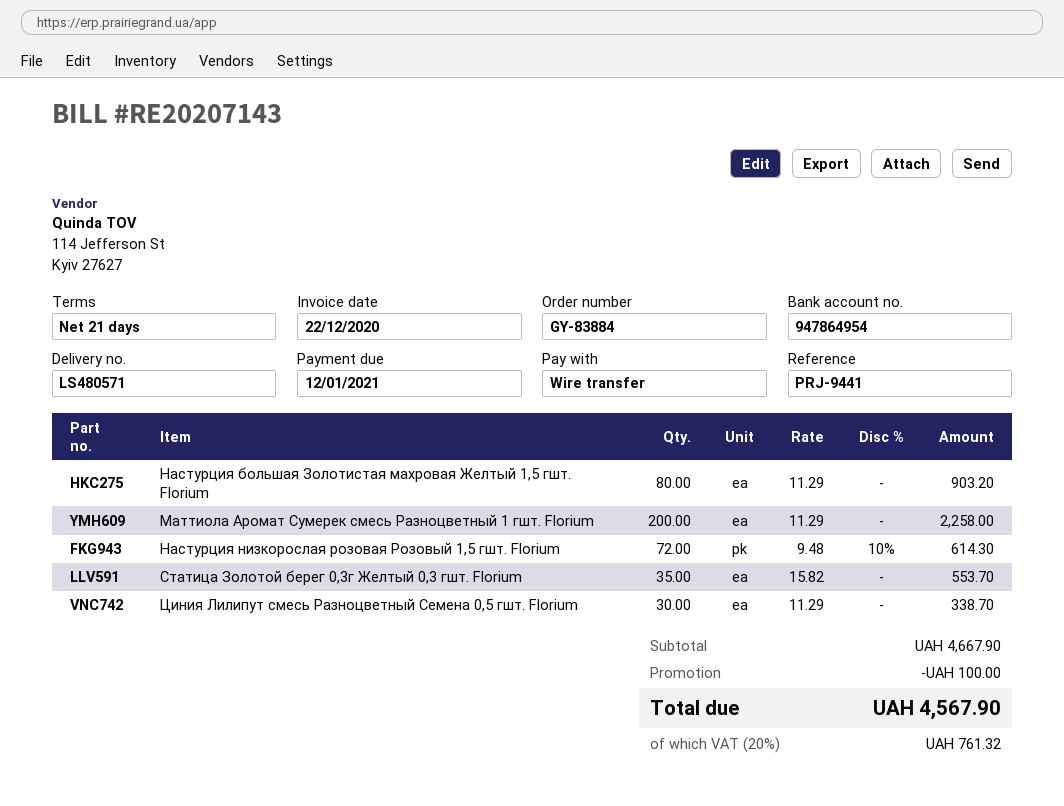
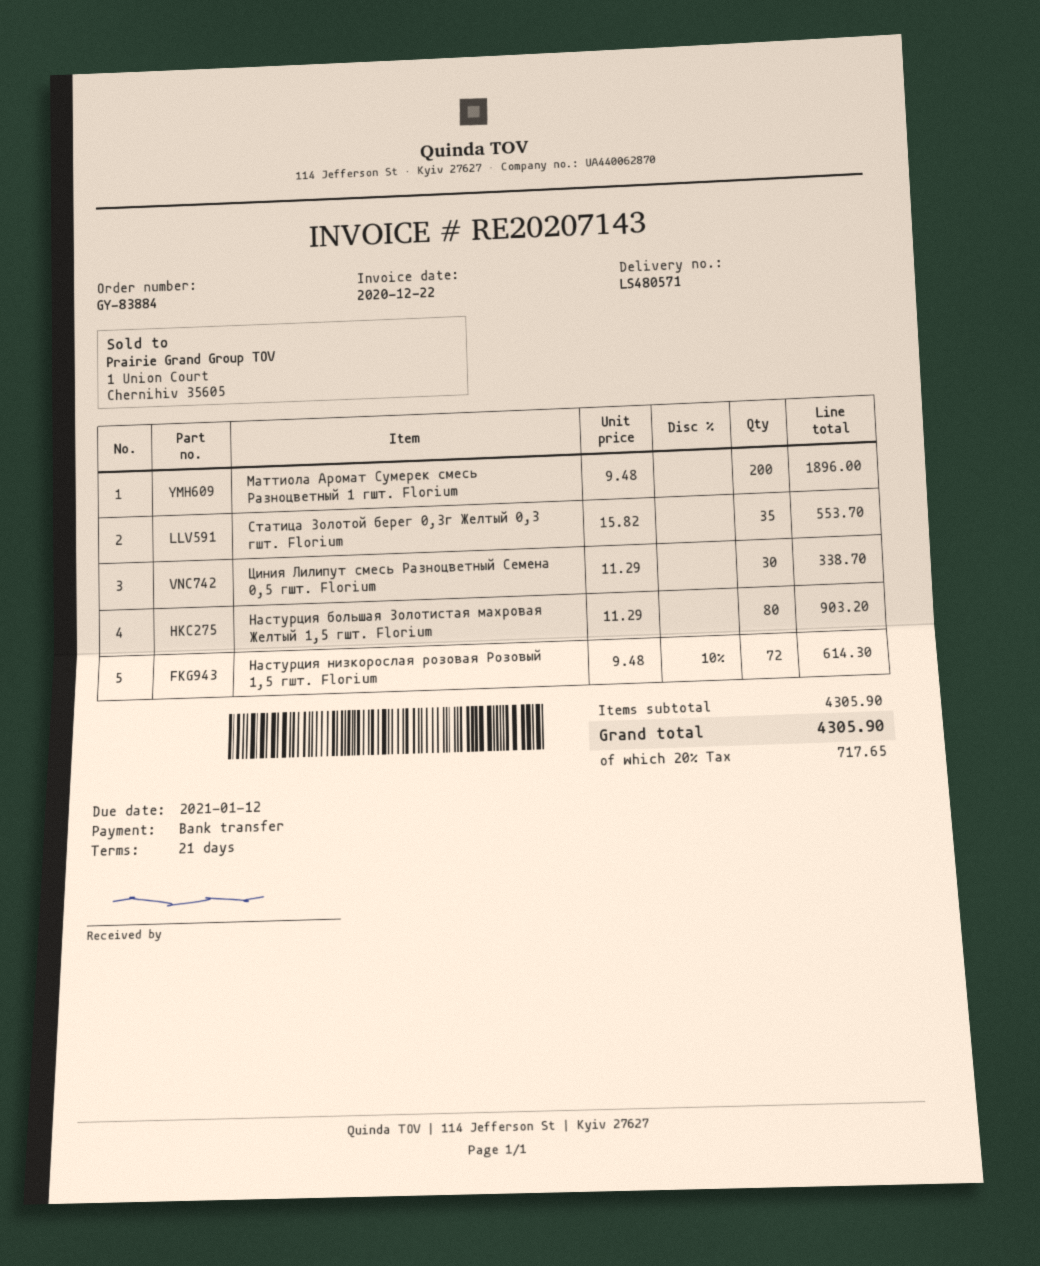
Маттиола Аромат Сумерек смесь Разноцветный 1 гшт. Florium: 200 x 11.29 = 2258.00 -> 200 x 9.48 = 1896.00
subtotal: 4667.90 -> 4305.90
discount: 100.00 -> none
tax: 20% = 761.32 -> 20% = 717.65
total: 4567.90 -> 4305.90

